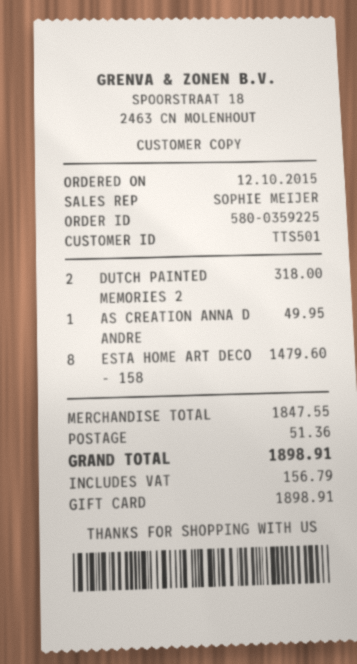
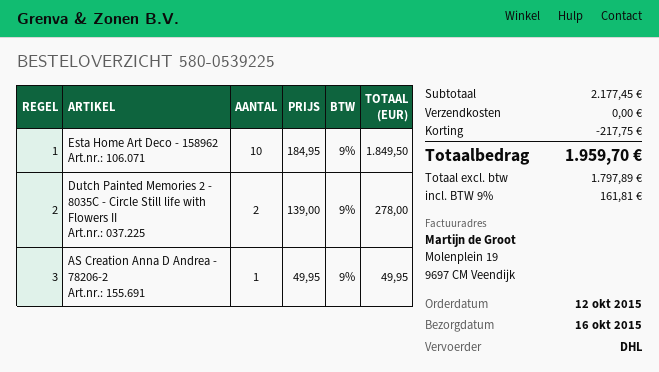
order number: 580-0359225 -> 580-0539225
DUTCH PAINTED MEMORIES 2: 2 for 318.00 -> 2 for 278.00
ESTA HOME ART DECO - 158: 8 for 1479.60 -> 10 for 1849.50
subtotal: 1847.55 -> 2177.45
discount: none -> 217.75
shipping: 51.36 -> 0.00
tax: 156.79 -> 161.81
total: 1898.91 -> 1959.70

